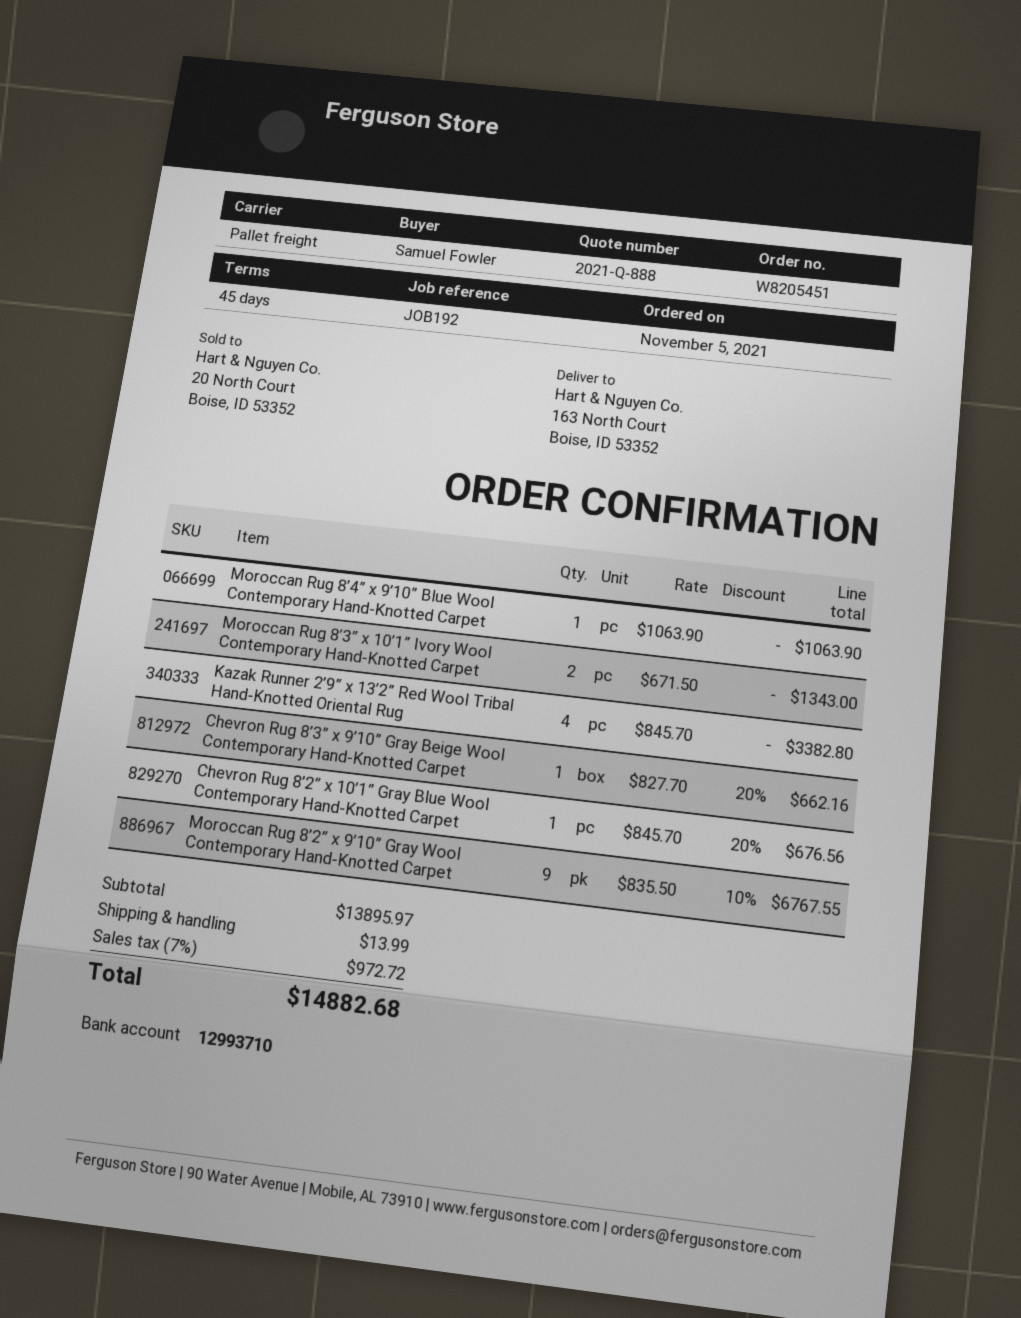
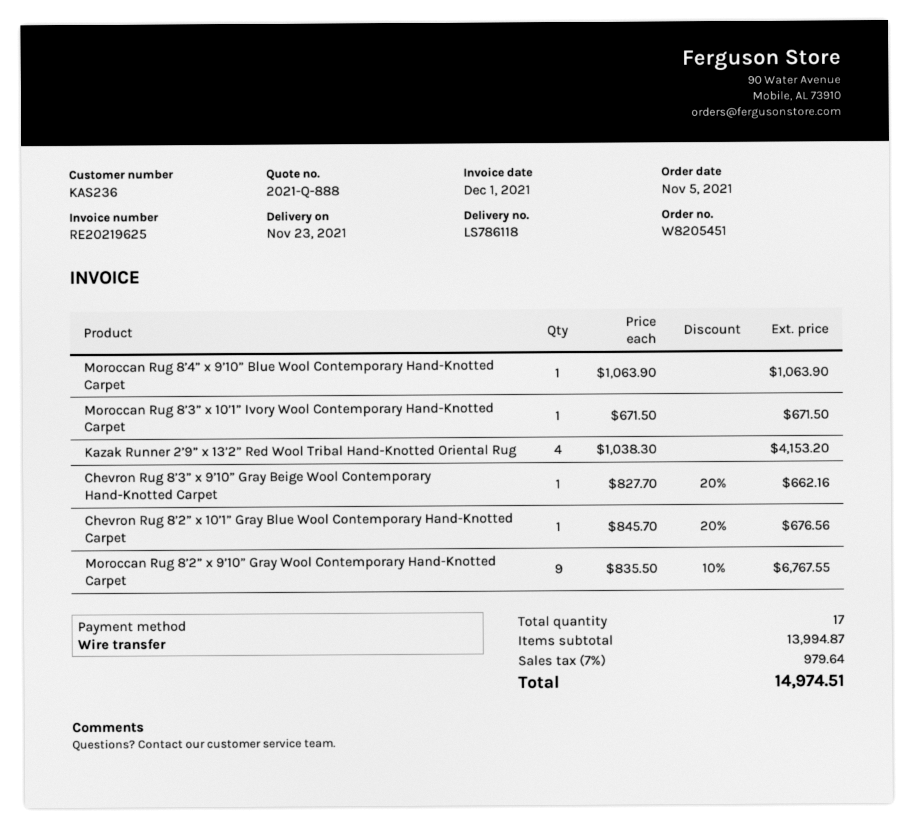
Moroccan Rug 8’3” x 10’1” Ivory Wool Contemporary Hand-Knotted Carpet: 2 x 671.50 = 1343.00 -> 1 x 671.50 = 671.50
Kazak Runner 2’9” x 13’2” Red Wool Tribal Hand-Knotted Oriental Rug: 4 x 845.70 = 3382.80 -> 4 x 1038.30 = 4153.20
subtotal: 13895.97 -> 13994.87
shipping: 13.99 -> none
tax: 7% = 972.72 -> 7% = 979.64
total: 14882.68 -> 14974.51

